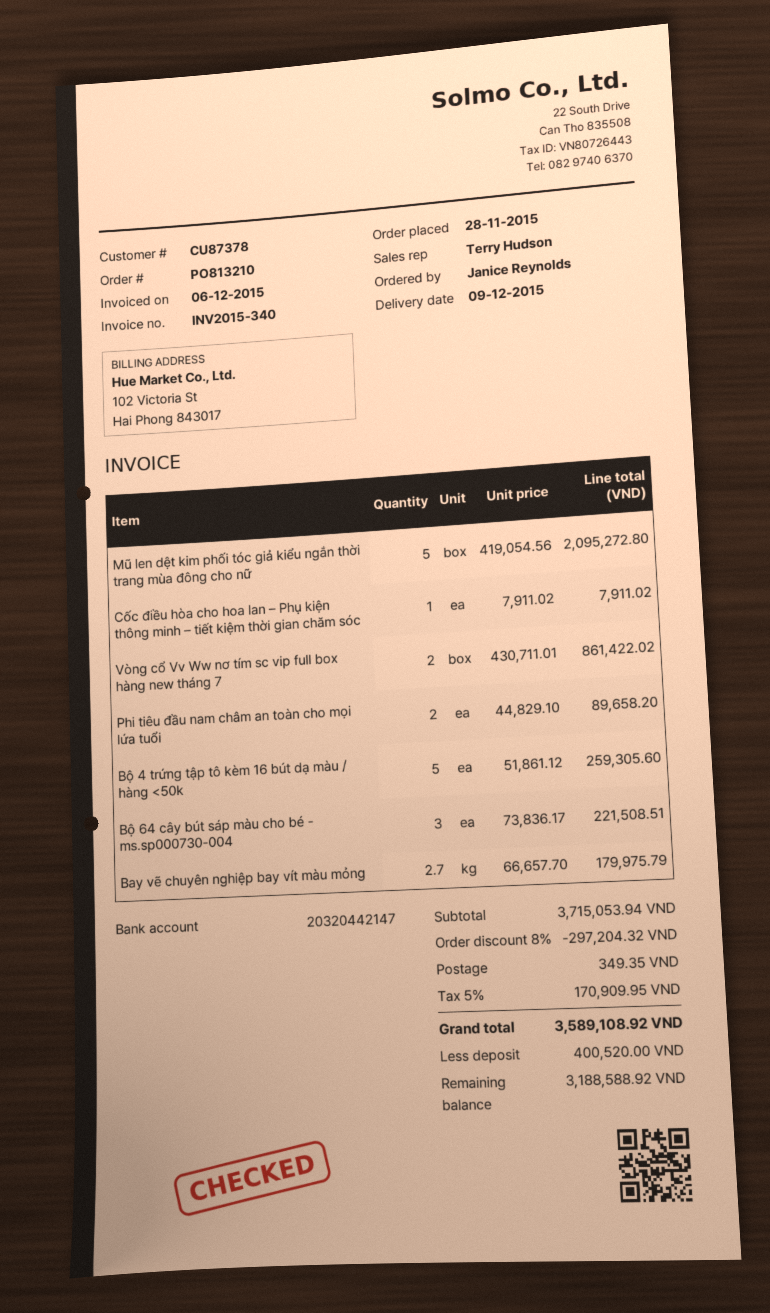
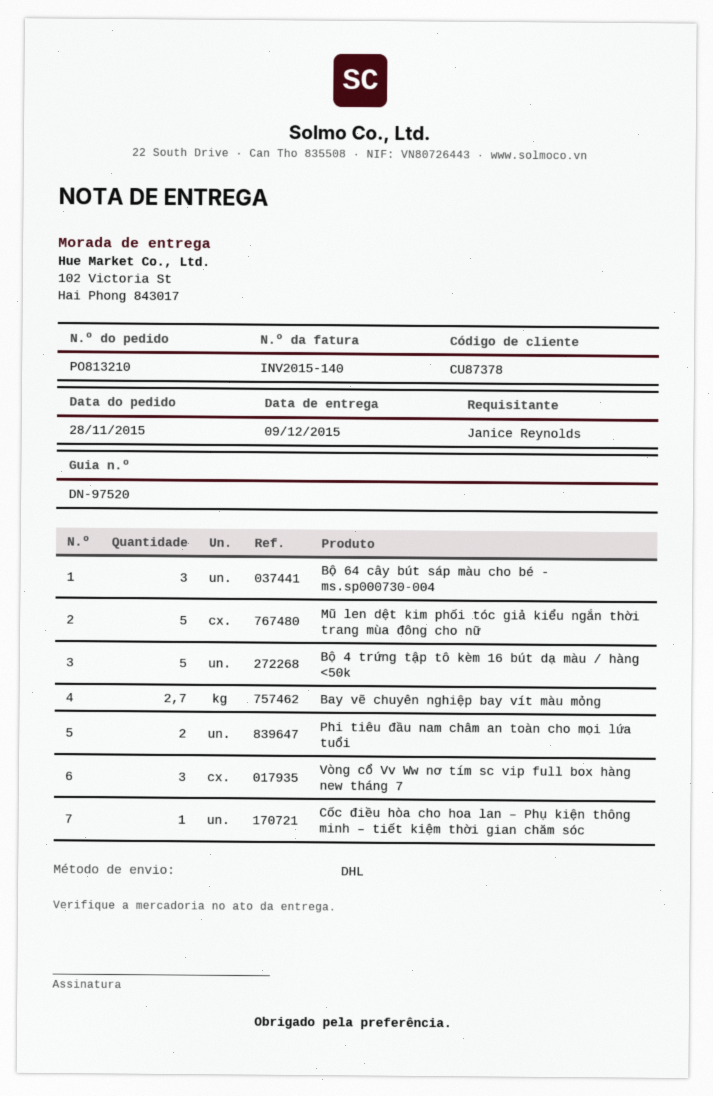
invoice number: INV2015-340 -> INV2015-140
Vòng cổ Vv Ww nơ tím sc vip full box hàng new tháng 7: 2 -> 3

